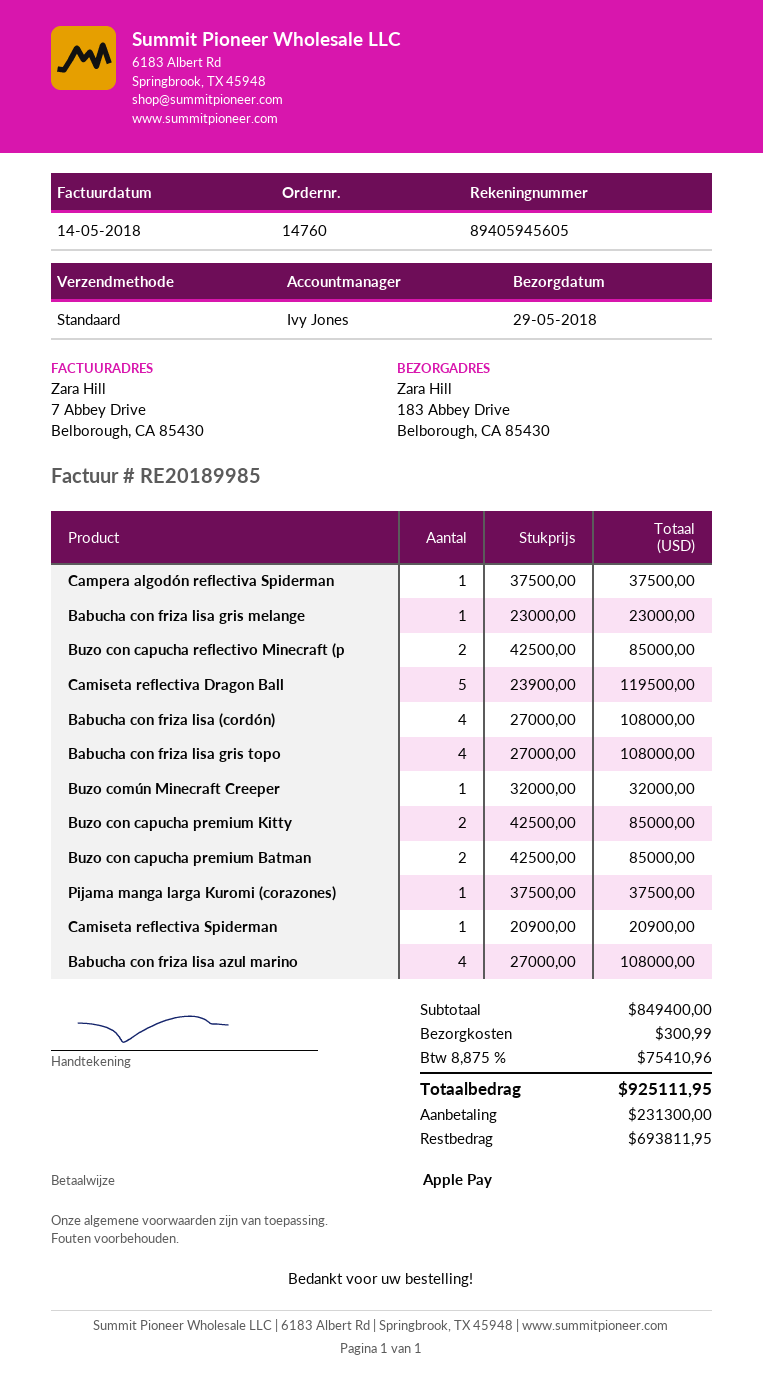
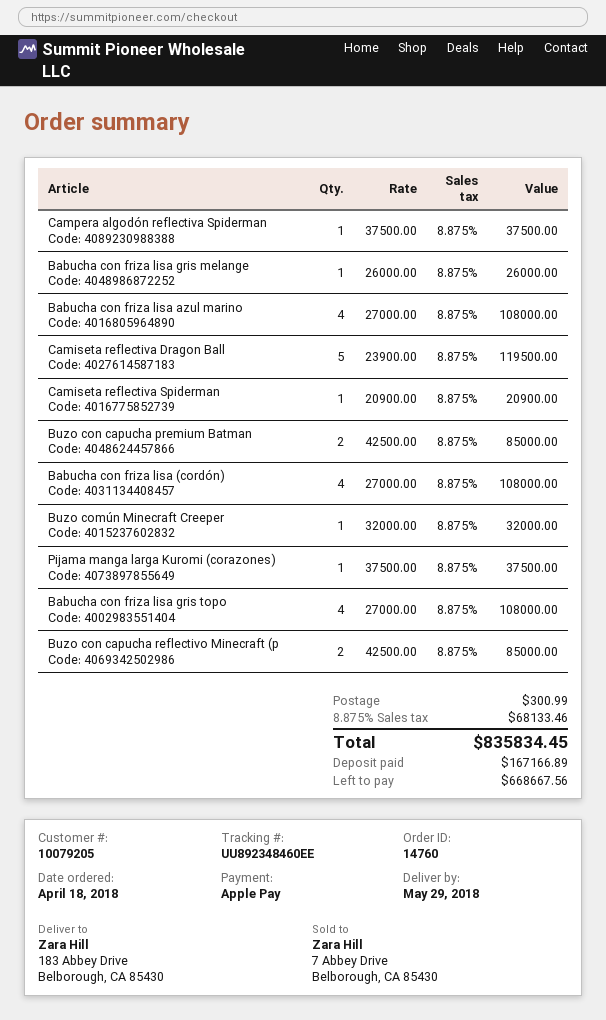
Babucha con friza lisa gris melange: 1 x 23000.00 = 23000.00 -> 1 x 26000.00 = 26000.00
Buzo con capucha premium Kitty: 2 x 42500.00 = 85000.00 -> none
tax: 8.875% = 75410.96 -> 8.875% = 68133.46
total: 925111.95 -> 835834.45
deposit: 231300.00 -> 167166.89
balance: 693811.95 -> 668667.56

